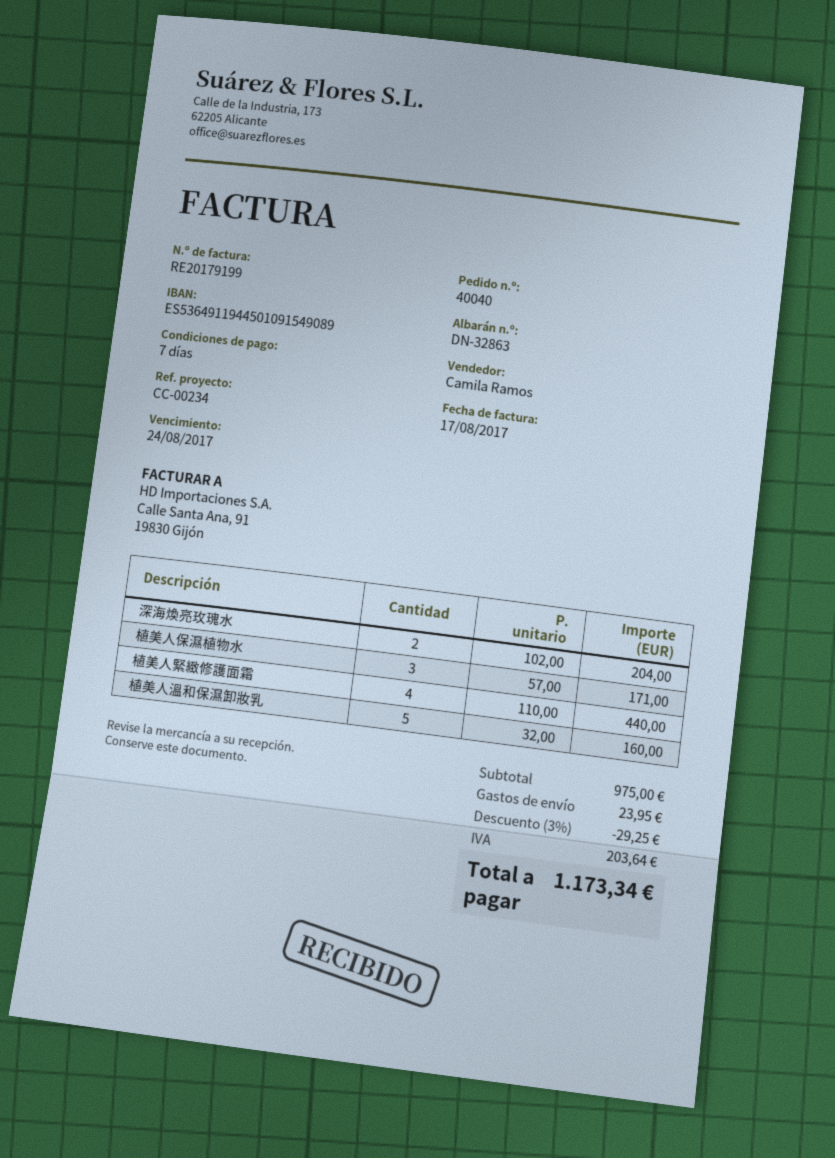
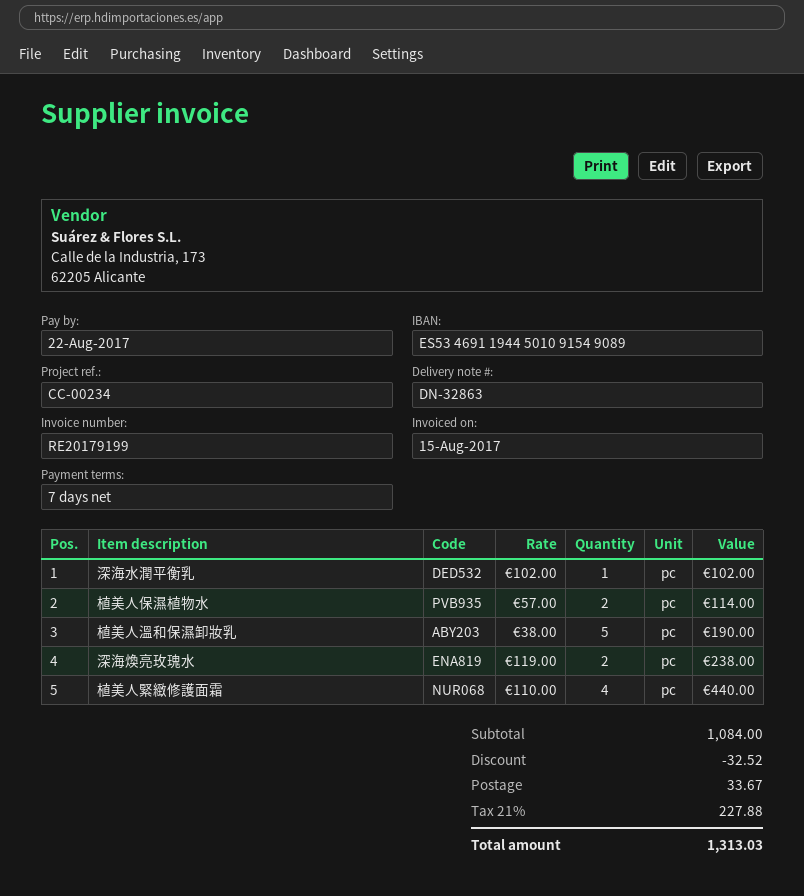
invoice date: 2017-08-17 -> 2017-08-15
due date: 2017-08-24 -> 2017-08-22
bank account: ES5364911944501091549089 -> ES5346911944501091549089
深海煥亮玫瑰水: 2 x 102.00 = 204.00 -> 2 x 119.00 = 238.00
植美人保濕植物水: 3 x 57.00 = 171.00 -> 2 x 57.00 = 114.00
植美人溫和保濕卸妝乳: 5 x 32.00 = 160.00 -> 5 x 38.00 = 190.00
深海水潤平衡乳: none -> 1 x 102.00 = 102.00
subtotal: 975.00 -> 1084.00
discount: 29.25 -> 32.52
shipping: 23.95 -> 33.67
tax: 203.64 -> 227.88
total: 1173.34 -> 1313.03

